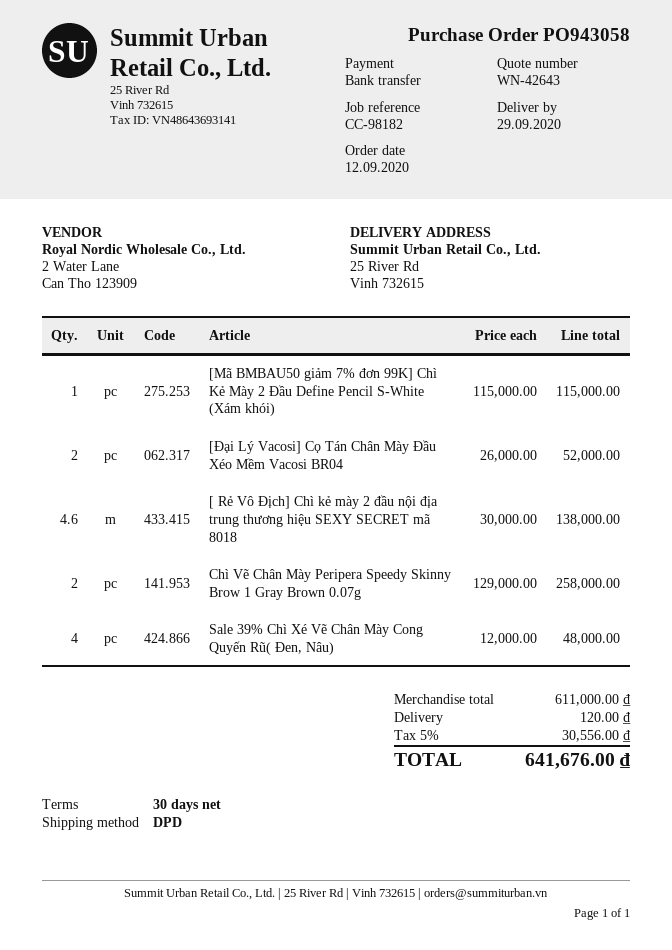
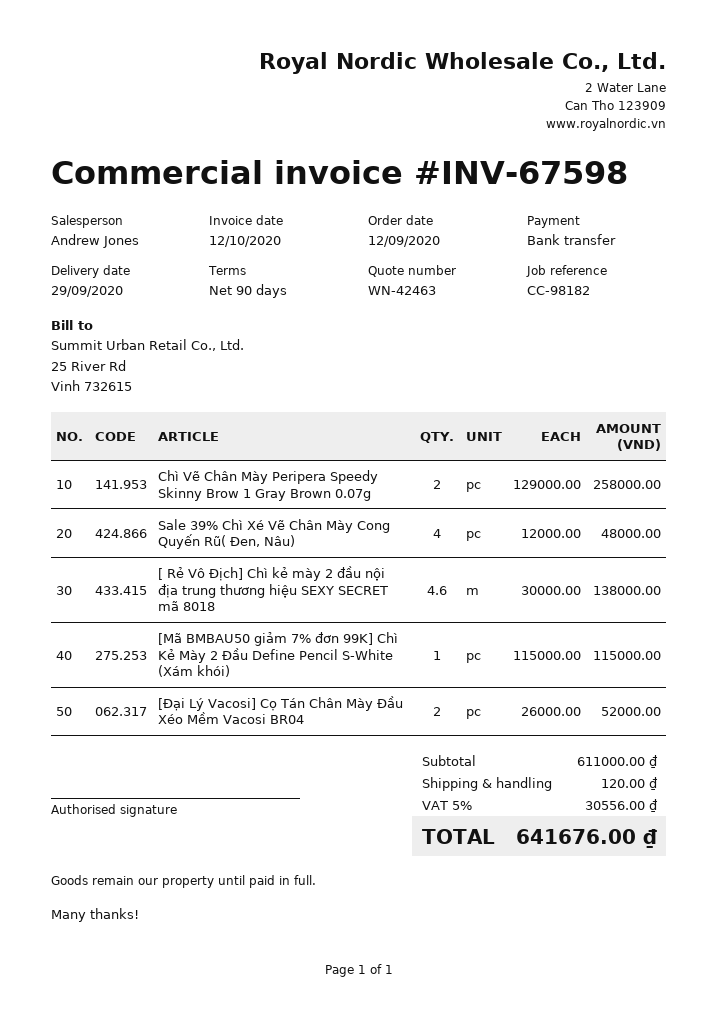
quote number: WN-42643 -> WN-42463
payment terms: 30 days -> 90 days

